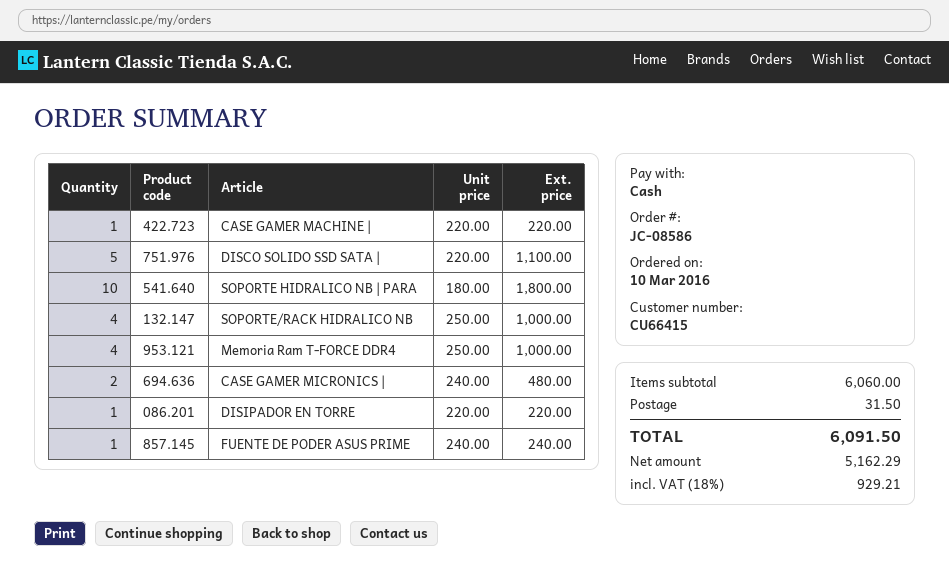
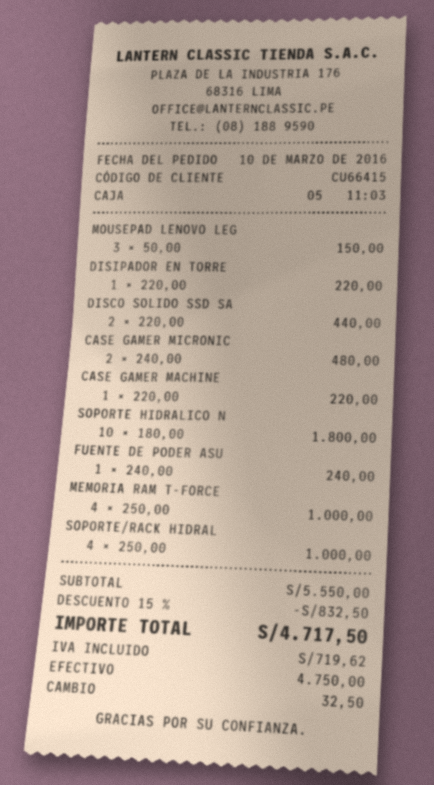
DISCO SOLIDO SSD SATA |: 5 x 220.00 = 1100.00 -> 2 x 220.00 = 440.00
MOUSEPAD LENOVO LEG: none -> 3 x 50.00 = 150.00
subtotal: 6060.00 -> 5550.00
discount: none -> 15% = 832.50
shipping: 31.50 -> none
tax: 929.21 -> 719.62
total: 6091.50 -> 4717.50

